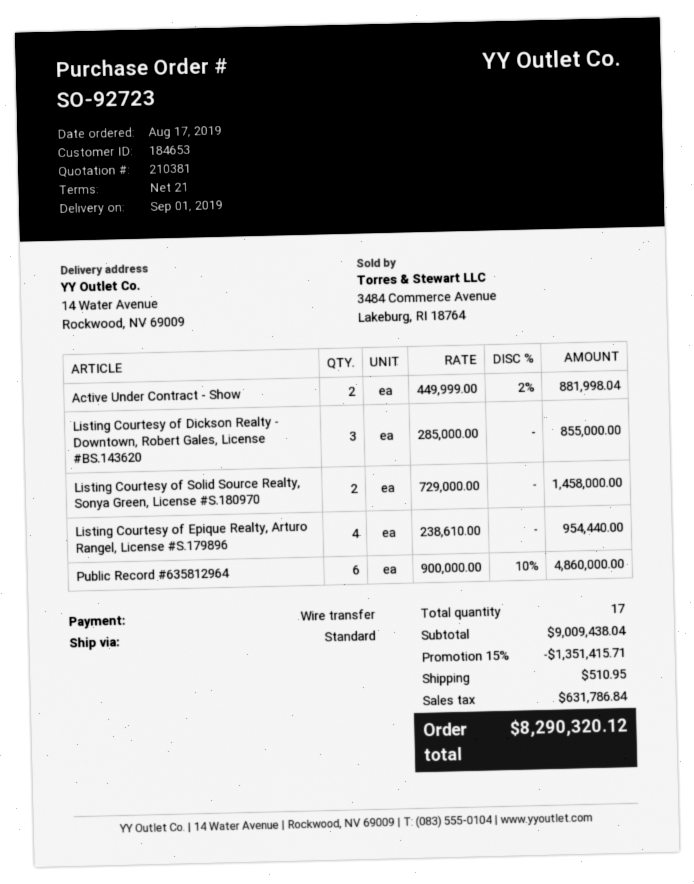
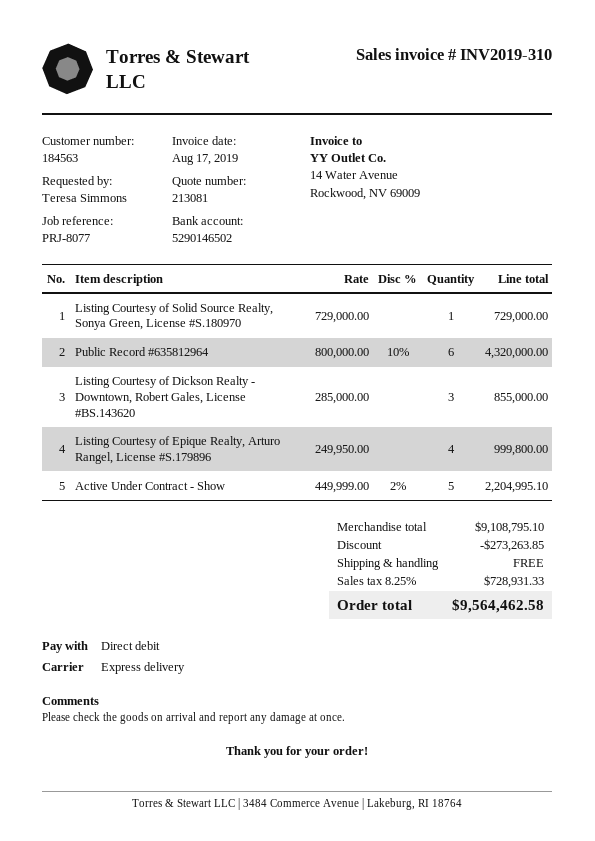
quote number: 210381 -> 213081
customer number: 184653 -> 184563
payment method: bank transfer -> direct debit
shipping method: standard -> express
Active Under Contract - Show: 2 x 449999.00 - 2% = 881998.04 -> 5 x 449999.00 - 2% = 2204995.10
Listing Courtesy of Solid Source Realty, Sonya Green, License #S.180970: 2 x 729000.00 = 1458000.00 -> 1 x 729000.00 = 729000.00
Listing Courtesy of Epique Realty, Arturo Rangel, License #S.179896: 4 x 238610.00 = 954440.00 -> 4 x 249950.00 = 999800.00
Public Record #635812964: 6 x 900000.00 - 10% = 4860000.00 -> 6 x 800000.00 - 10% = 4320000.00
subtotal: 9009438.04 -> 9108795.10
discount: 1351415.71 -> 273263.85
shipping: 510.95 -> 0.00
tax: 631786.84 -> 728931.33
total: 8290320.12 -> 9564462.58

